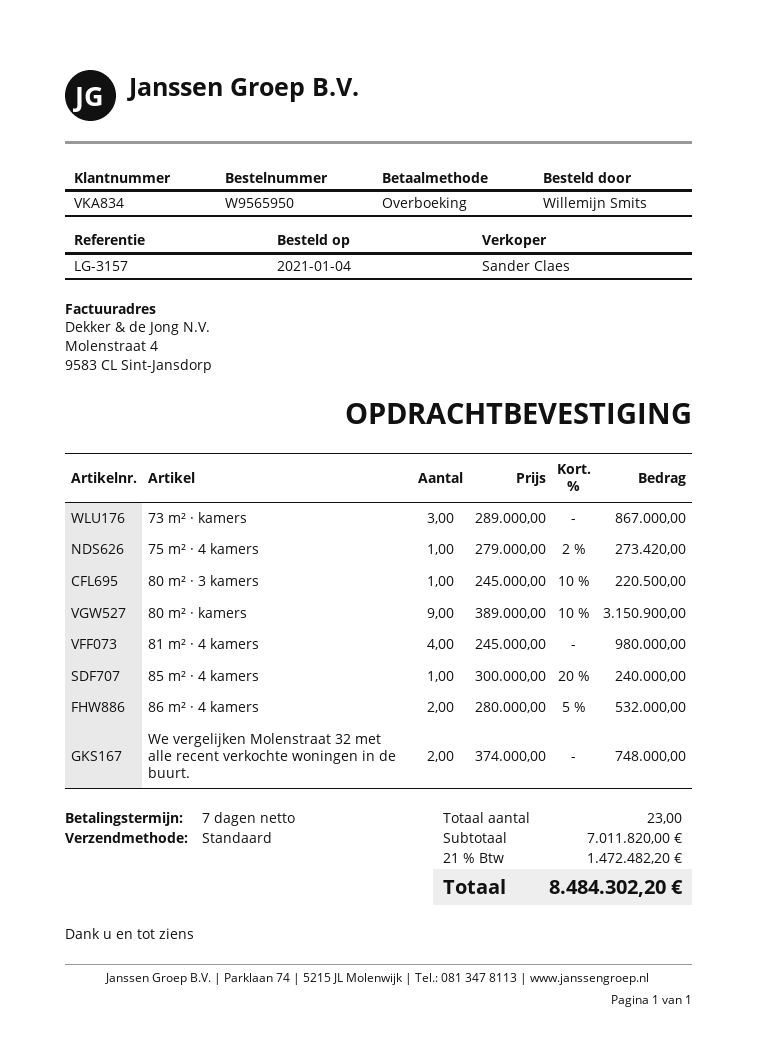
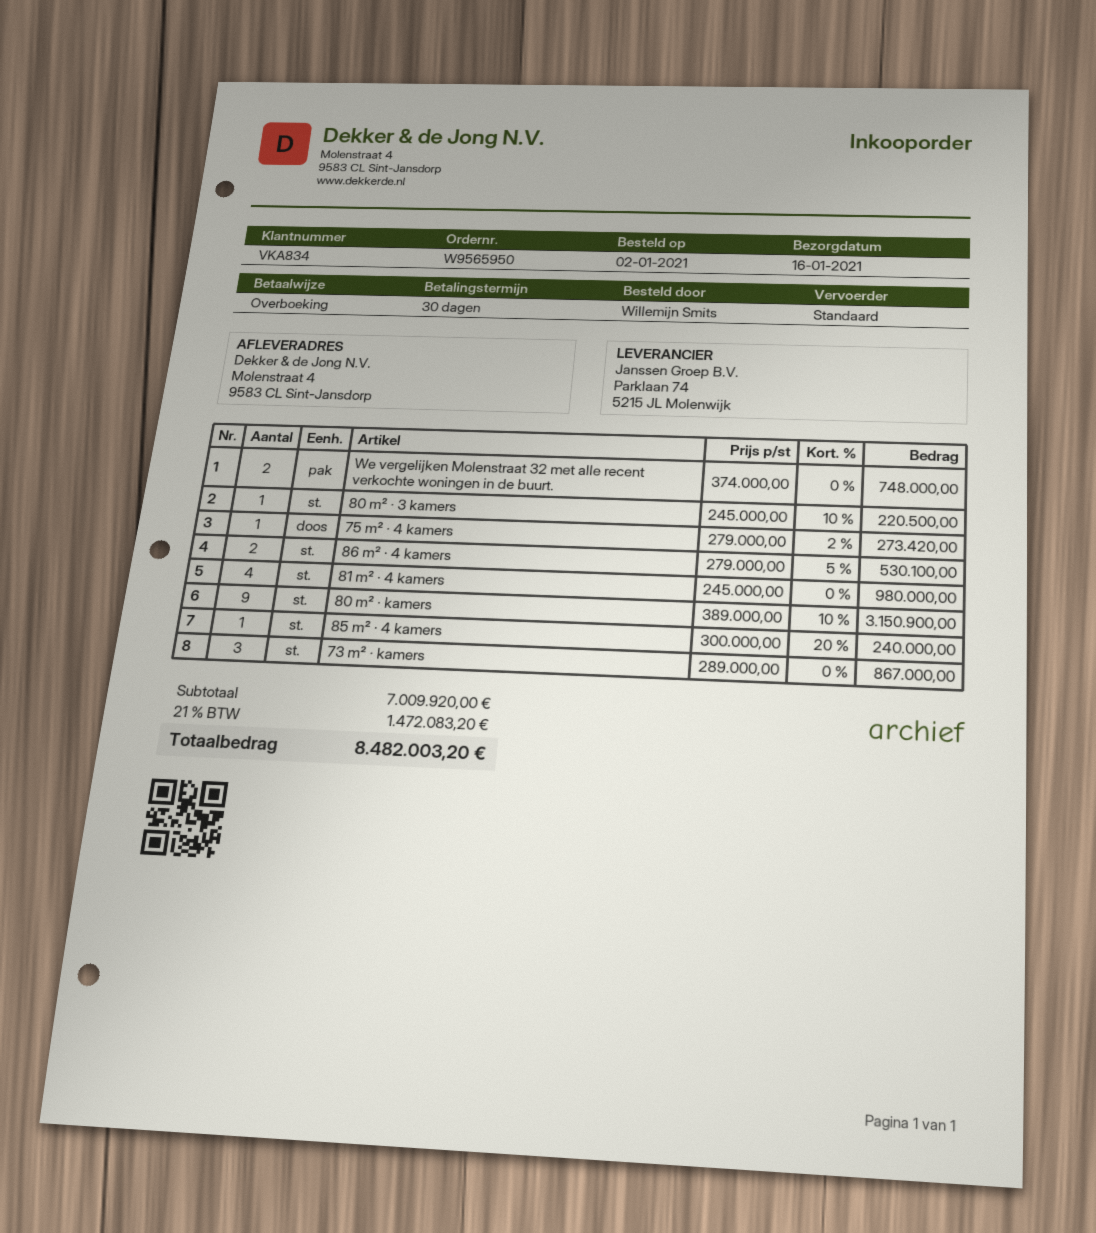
order date: 2021-01-04 -> 2021-01-02
payment terms: 7 days -> 30 days
86 m² · 4 kamers: 2 x 280000.00 - 5% = 532000.00 -> 2 x 279000.00 - 5% = 530100.00
subtotal: 7011820.00 -> 7009920.00
tax: 21% = 1472482.20 -> 21% = 1472083.20
total: 8484302.20 -> 8482003.20

